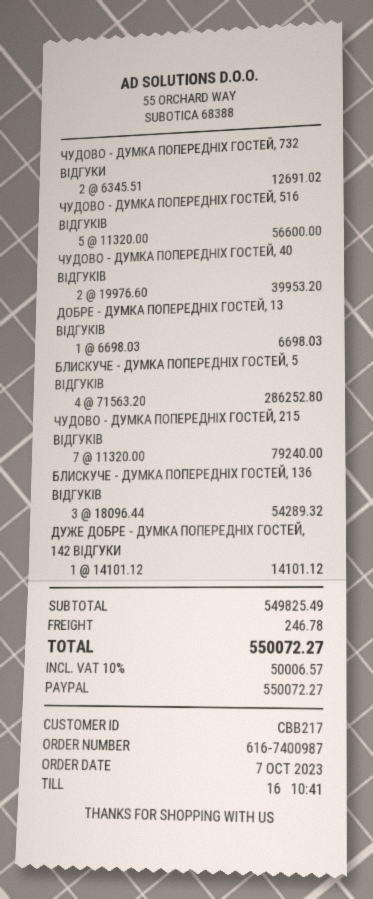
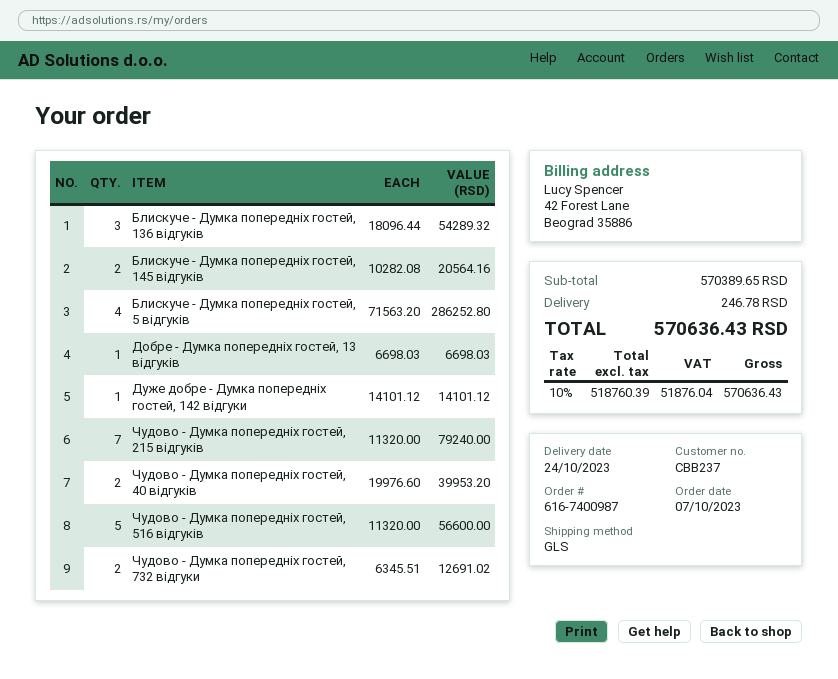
customer number: CBB217 -> CBB237
Блискуче - Думка попередніх гостей, 145 відгуків: none -> 2 x 10282.08 = 20564.16
subtotal: 549825.49 -> 570389.65
tax: 10% = 50006.57 -> 10% = 51876.04
total: 550072.27 -> 570636.43

